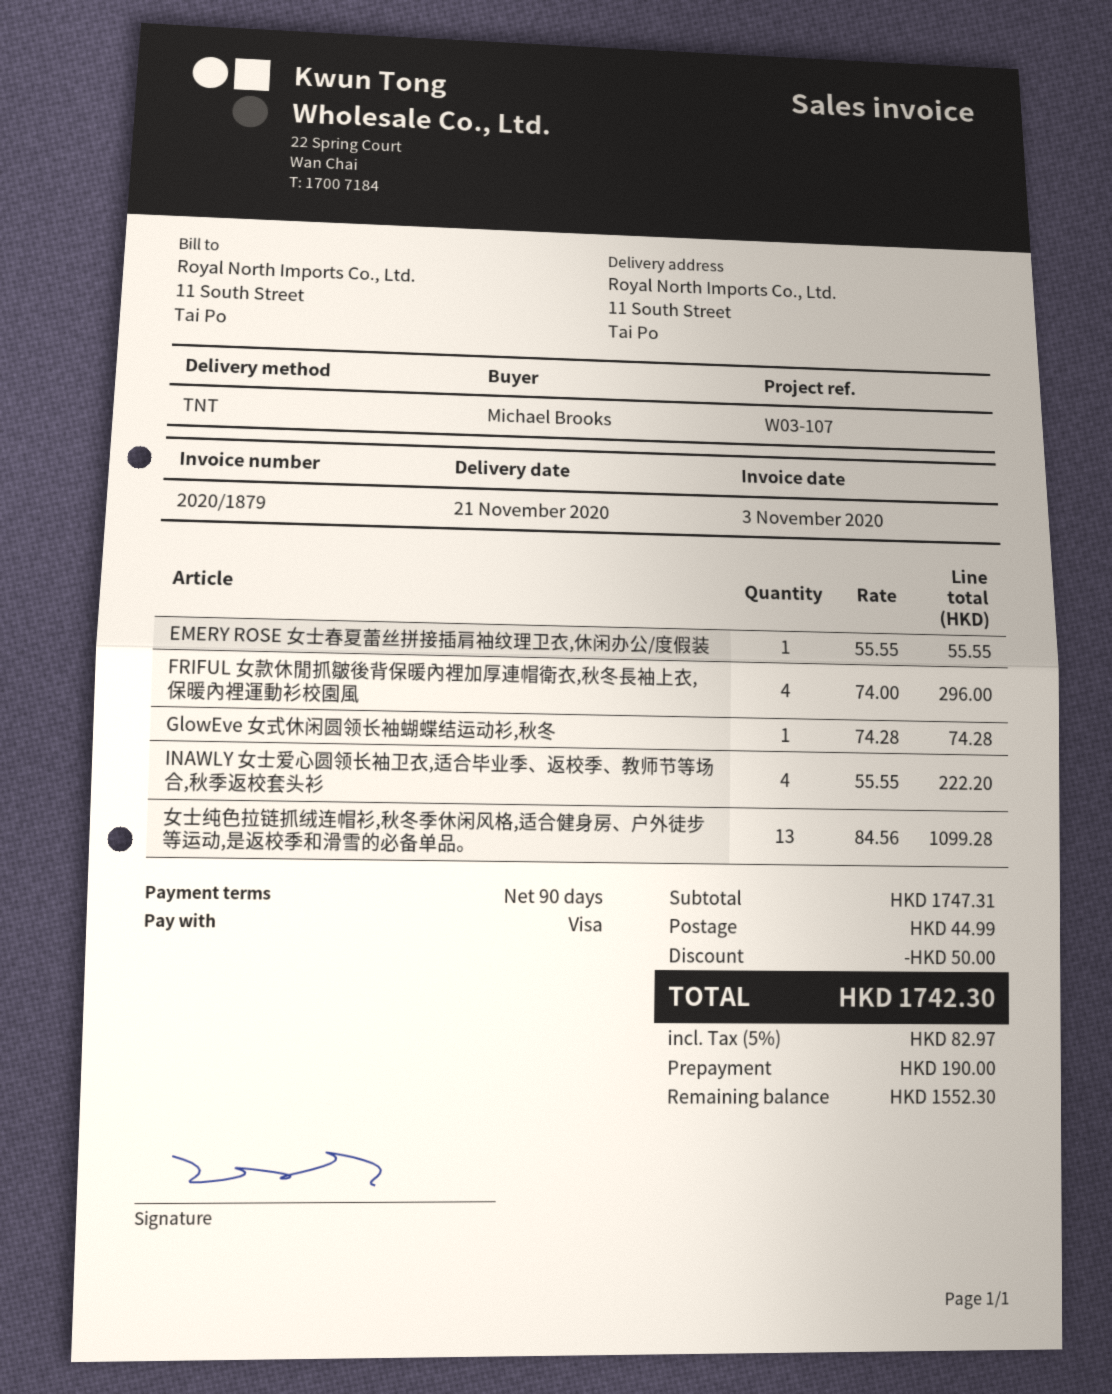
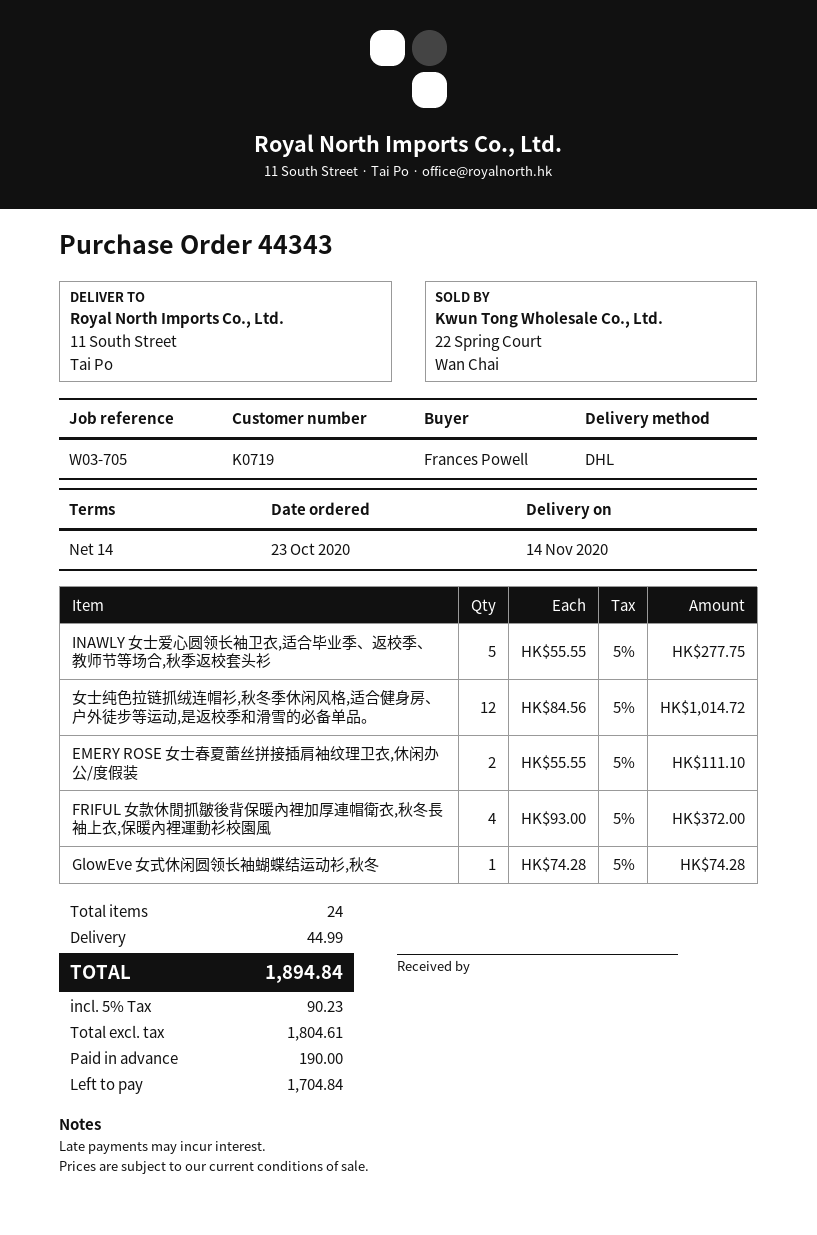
delivery date: 2020-11-21 -> 2020-11-14
payment terms: 90 days -> 14 days
reference: W03-107 -> W03-705
ordered by: Michael Brooks -> Frances Powell
shipping method: TNT -> DHL
EMERY ROSE 女士春夏蕾丝拼接插肩袖纹理卫衣,休闲办公/度假装: 1 x 55.55 = 55.55 -> 2 x 55.55 = 111.10
FRIFUL 女款休閒抓皺後背保暖內裡加厚連帽衛衣,秋冬長袖上衣,保暖內裡運動衫校園風: 4 x 74.00 = 296.00 -> 4 x 93.00 = 372.00
INAWLY 女士爱心圆领长袖卫衣,适合毕业季、返校季、教师节等场合,秋季返校套头衫: 4 x 55.55 = 222.20 -> 5 x 55.55 = 277.75
女士纯色拉链抓绒连帽衫,秋冬季休闲风格,适合健身房、户外徒步等运动,是返校季和滑雪的必备单品。: 13 x 84.56 = 1099.28 -> 12 x 84.56 = 1014.72
discount: 50.00 -> none
tax: 5% = 82.97 -> 5% = 90.23
total: 1742.30 -> 1894.84
balance: 1552.30 -> 1704.84

